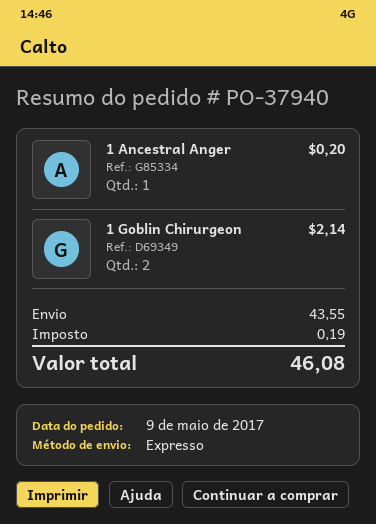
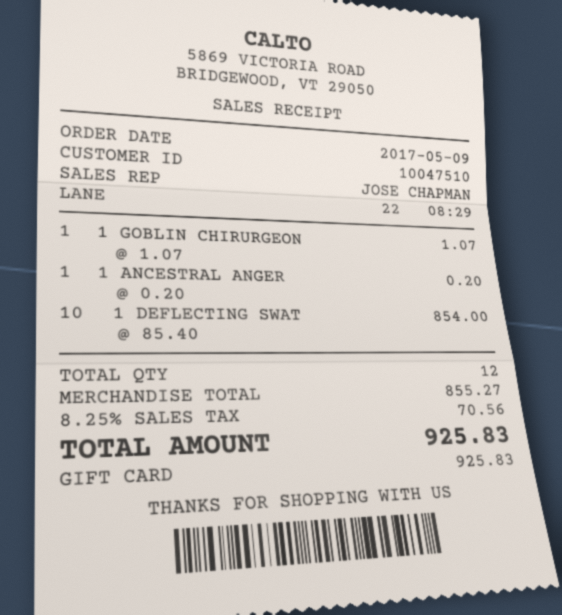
1 Goblin Chirurgeon: 2 for 2.14 -> 1 for 1.07
1 DEFLECTING SWAT: none -> 10 for 854.00
shipping: 43.55 -> none
tax: 0.19 -> 70.56
total: 46.08 -> 925.83

